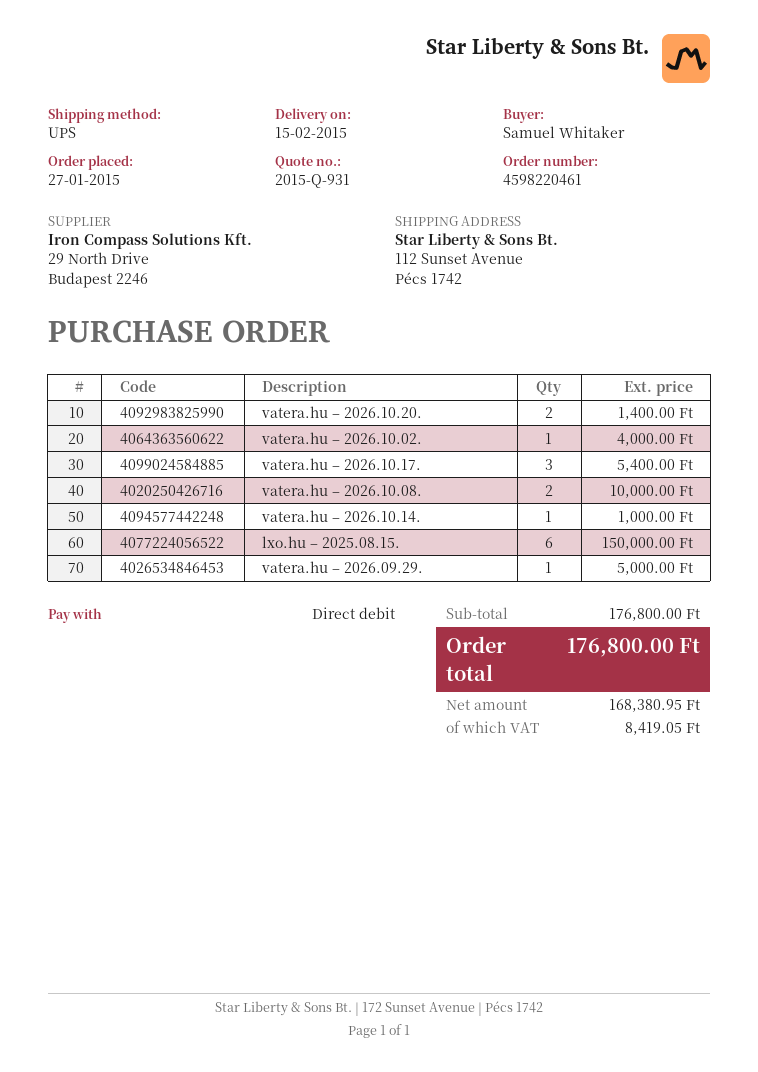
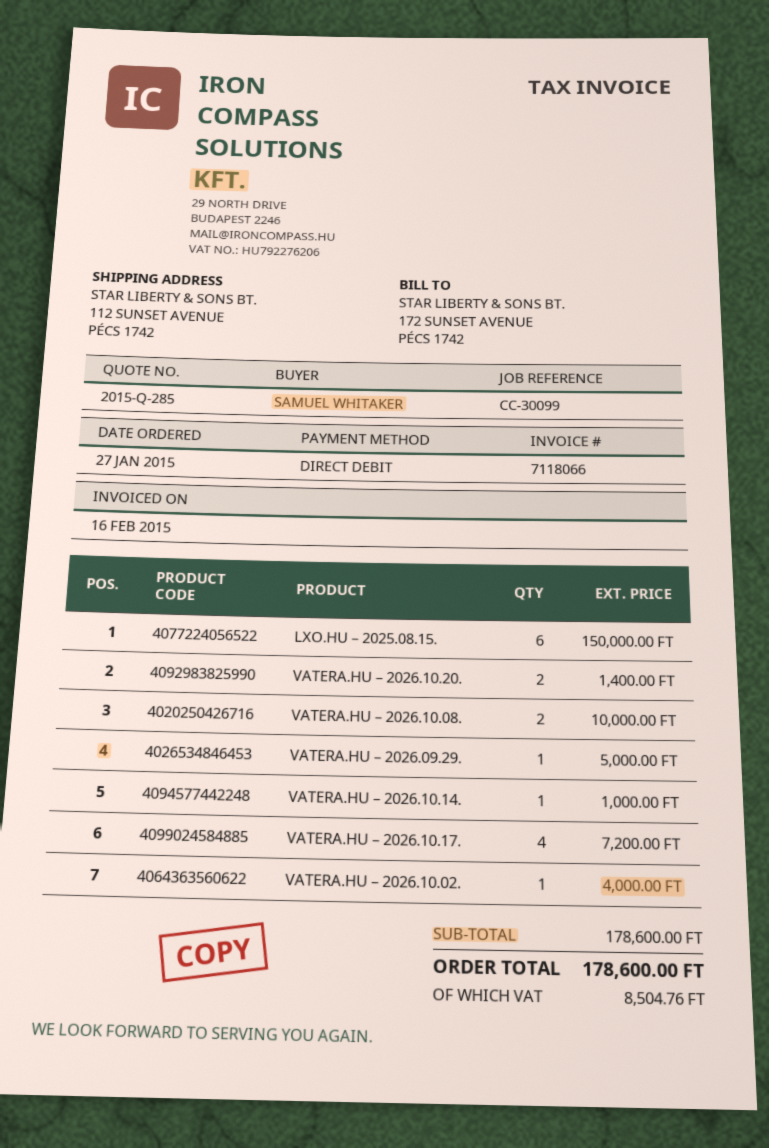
quote number: 2015-Q-931 -> 2015-Q-285
vatera.hu – 2026.10.17.: 3 for 5400.00 -> 4 for 7200.00
subtotal: 176800.00 -> 178600.00
tax: 8419.05 -> 8504.76
total: 176800.00 -> 178600.00

